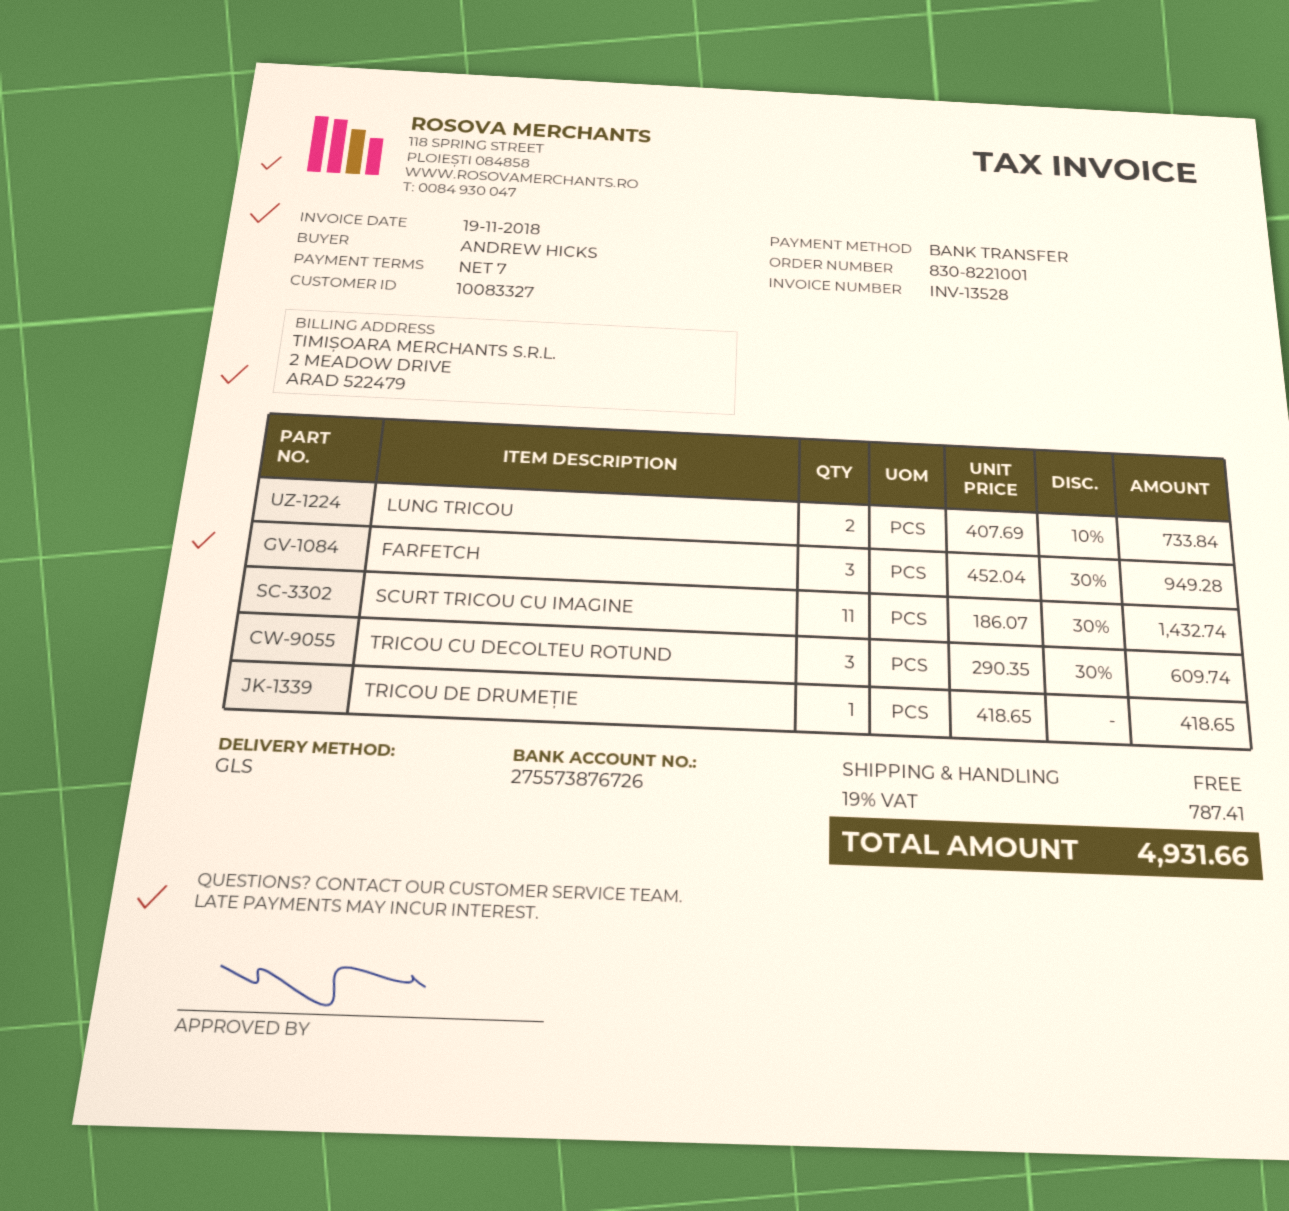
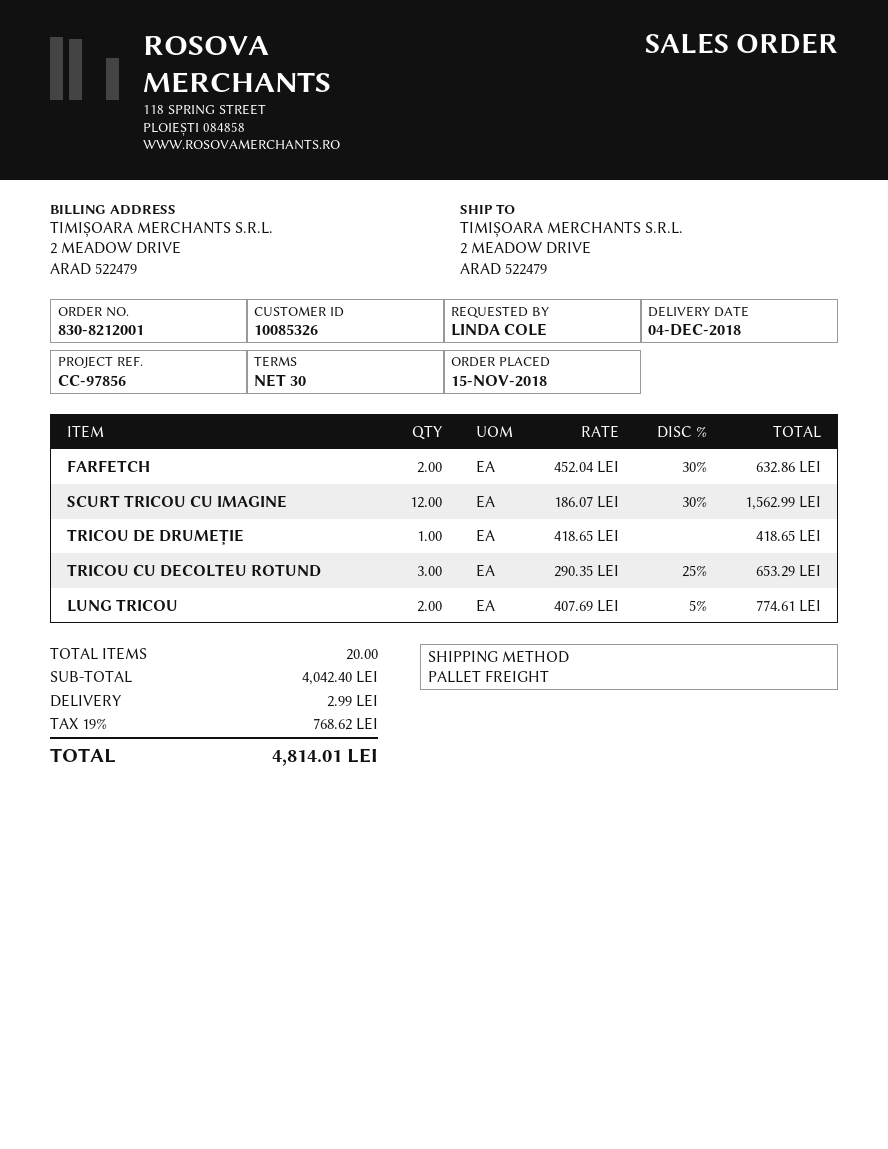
order number: 830-8221001 -> 830-8212001
payment terms: 7 days -> 30 days
customer number: 10083327 -> 10085326
ordered by: ANDREW HICKS -> LINDA COLE
shipping method: GLS -> pallet freight
LUNG TRICOU: 2 x 407.69 - 10% = 733.84 -> 2 x 407.69 - 5% = 774.61
FARFETCH: 3 x 452.04 - 30% = 949.28 -> 2 x 452.04 - 30% = 632.86
SCURT TRICOU CU IMAGINE: 11 x 186.07 - 30% = 1432.74 -> 12 x 186.07 - 30% = 1562.99
TRICOU CU DECOLTEU ROTUND: 3 x 290.35 - 30% = 609.74 -> 3 x 290.35 - 25% = 653.29
shipping: 0.00 -> 2.99
tax: 19% = 787.41 -> 19% = 768.62
total: 4931.66 -> 4814.01

